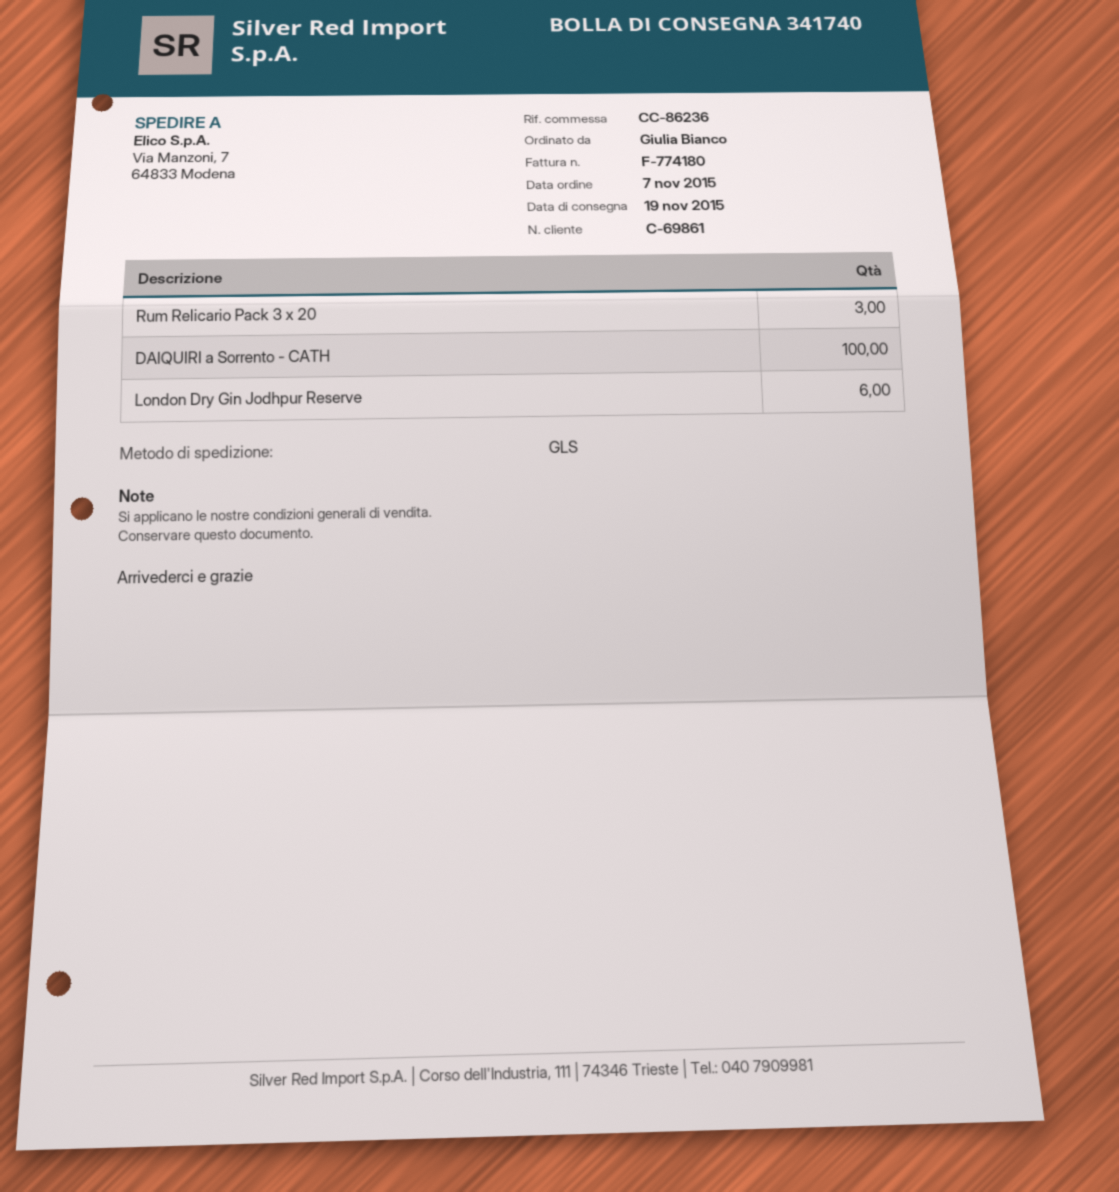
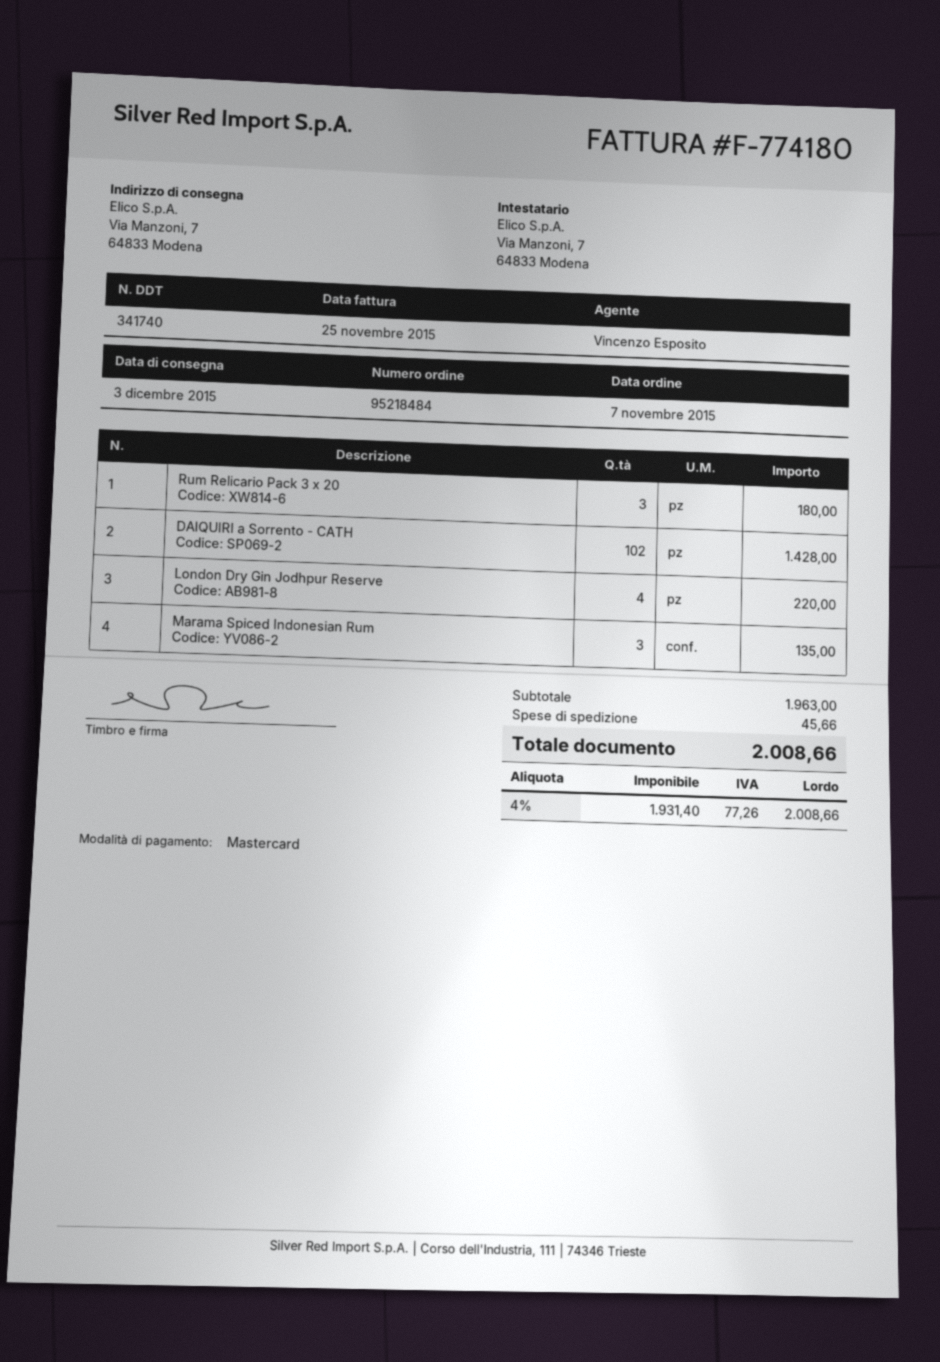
delivery date: 2015-11-19 -> 2015-12-03
DAIQUIRI a Sorrento - CATH: 100 -> 102
London Dry Gin Jodhpur Reserve: 6 -> 4
Marama Spiced Indonesian Rum: none -> 3

